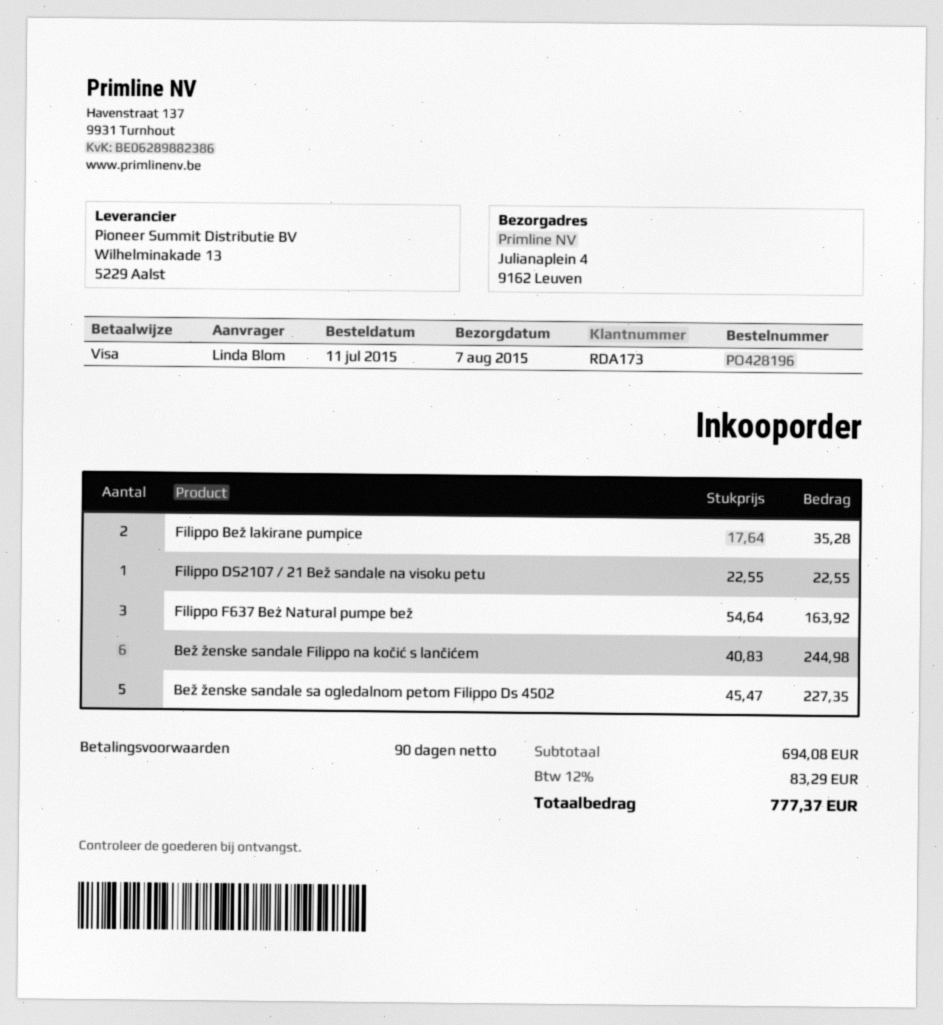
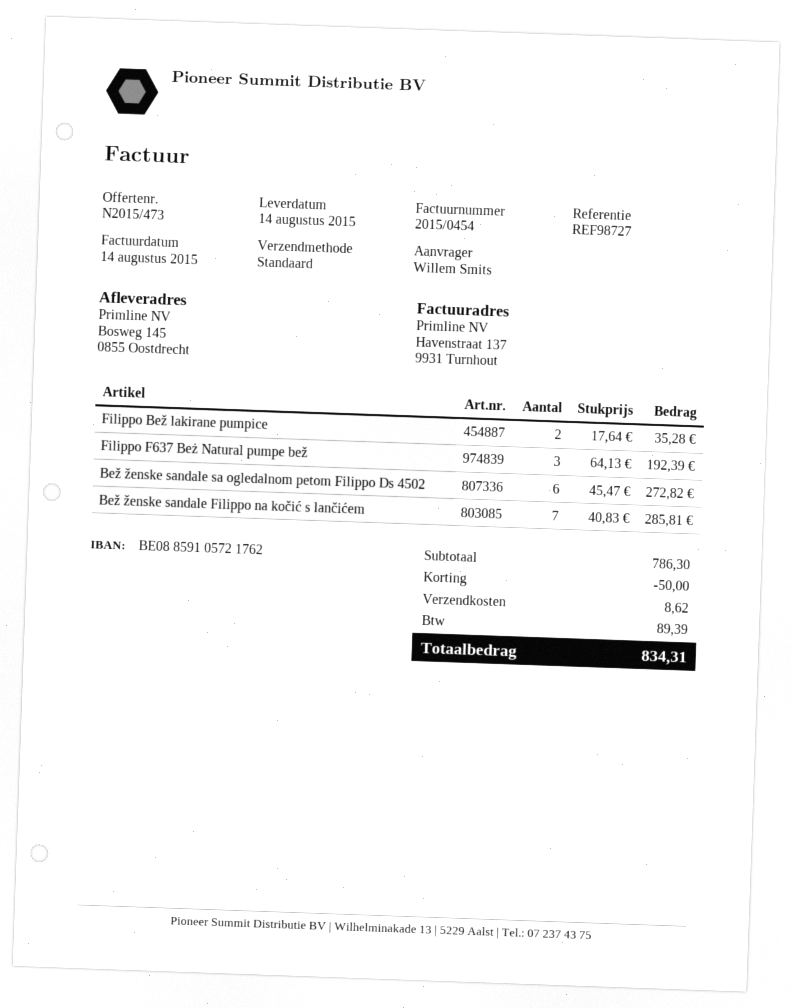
delivery date: 2015-08-07 -> 2015-08-14
ordered by: Linda Blom -> Willem Smits
ship to: Julianaplein 4, 9162 Leuven -> Bosweg 145, 0855 Oostdrecht
Filippo DS2107 / 21 Bež sandale na visoku petu: 1 x 22.55 = 22.55 -> none
Filippo F637 Beż Natural pumpe bež: 3 x 54.64 = 163.92 -> 3 x 64.13 = 192.39
Bež ženske sandale Filippo na kočić s lančićem: 6 x 40.83 = 244.98 -> 7 x 40.83 = 285.81
Bež ženske sandale sa ogledalnom petom Filippo Ds 4502: 5 x 45.47 = 227.35 -> 6 x 45.47 = 272.82
subtotal: 694.08 -> 786.30
discount: none -> 50.00
shipping: none -> 8.62
tax: 83.29 -> 89.39
total: 777.37 -> 834.31

